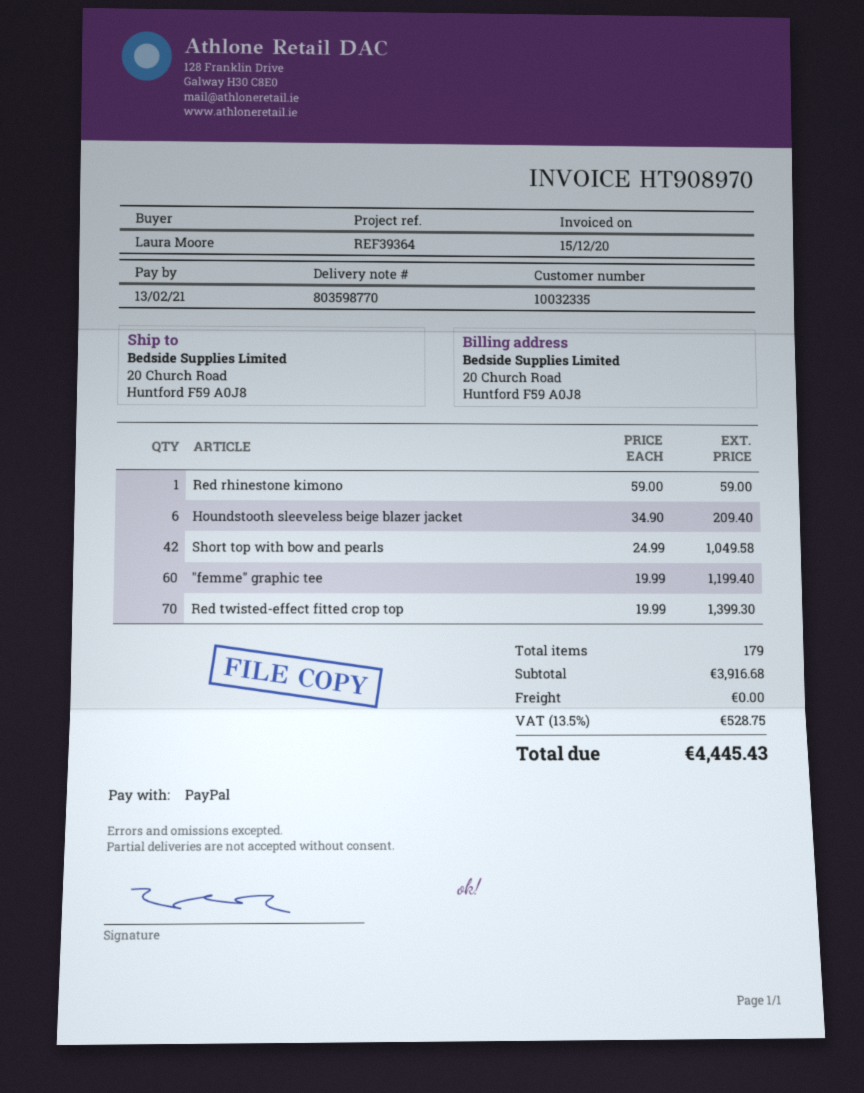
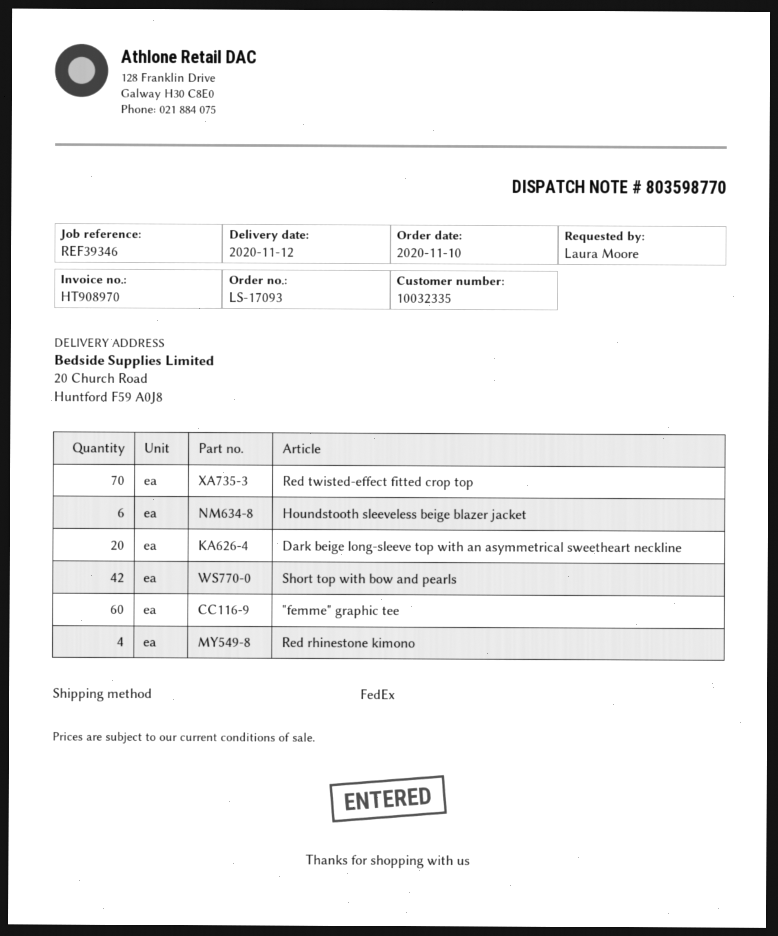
reference: REF39364 -> REF39346
Red rhinestone kimono: 1 -> 4
Dark beige long-sleeve top with an asymmetrical sweetheart neckline: none -> 20

